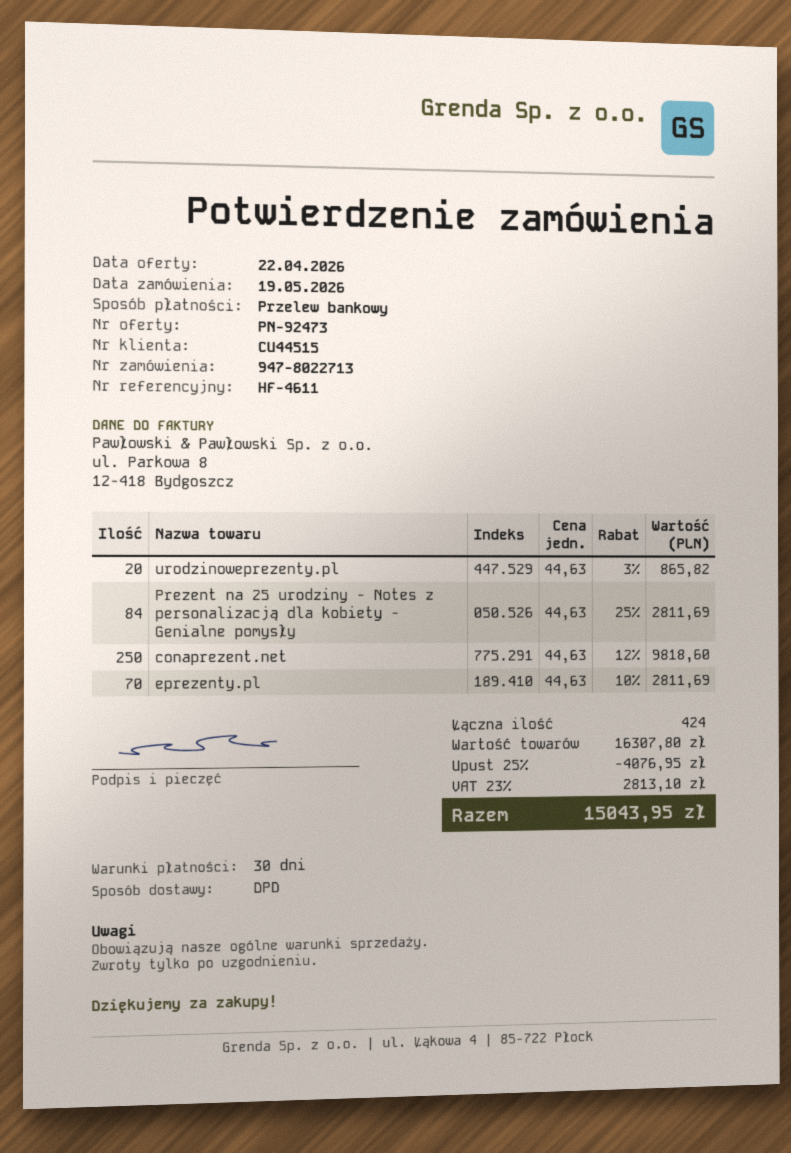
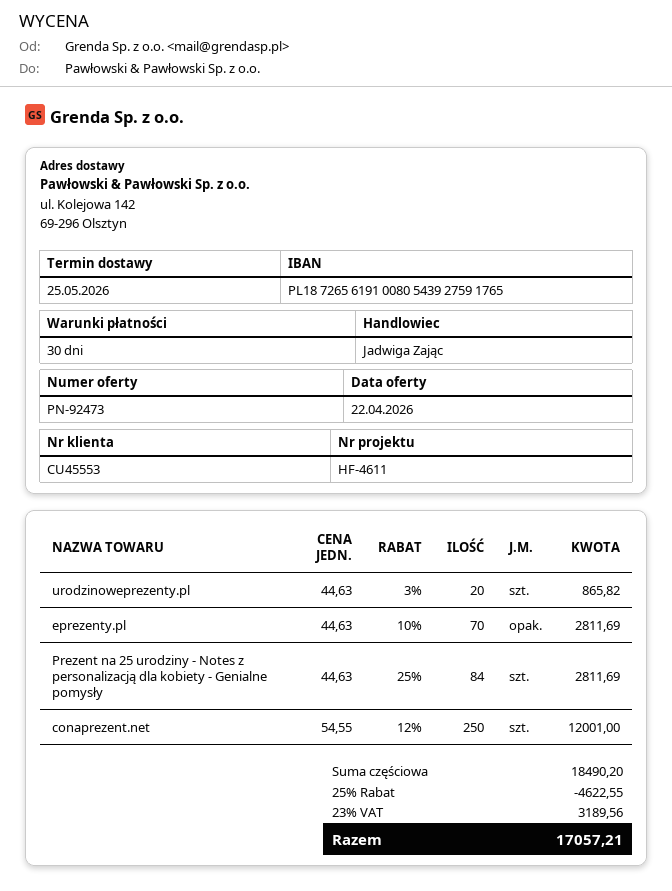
customer number: CU44515 -> CU45553
conaprezent.net: 250 x 44.63 - 12% = 9818.60 -> 250 x 54.55 - 12% = 12001.00
subtotal: 16307.80 -> 18490.20
discount: 25% = 4076.95 -> 25% = 4622.55
tax: 23% = 2813.10 -> 23% = 3189.56
total: 15043.95 -> 17057.21

